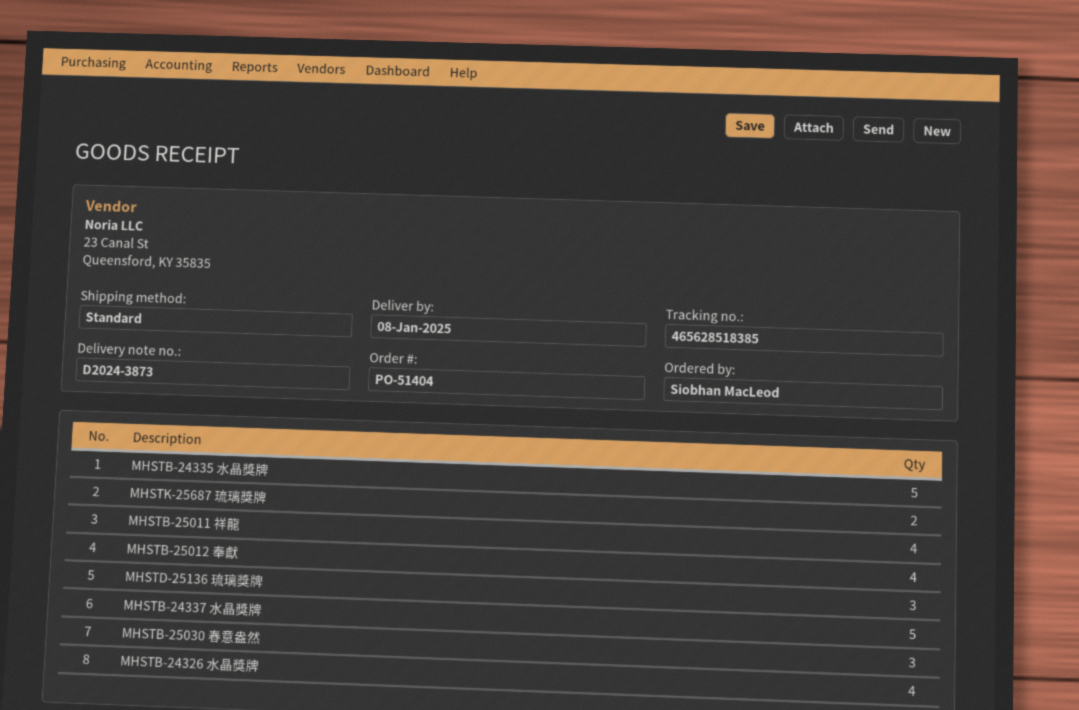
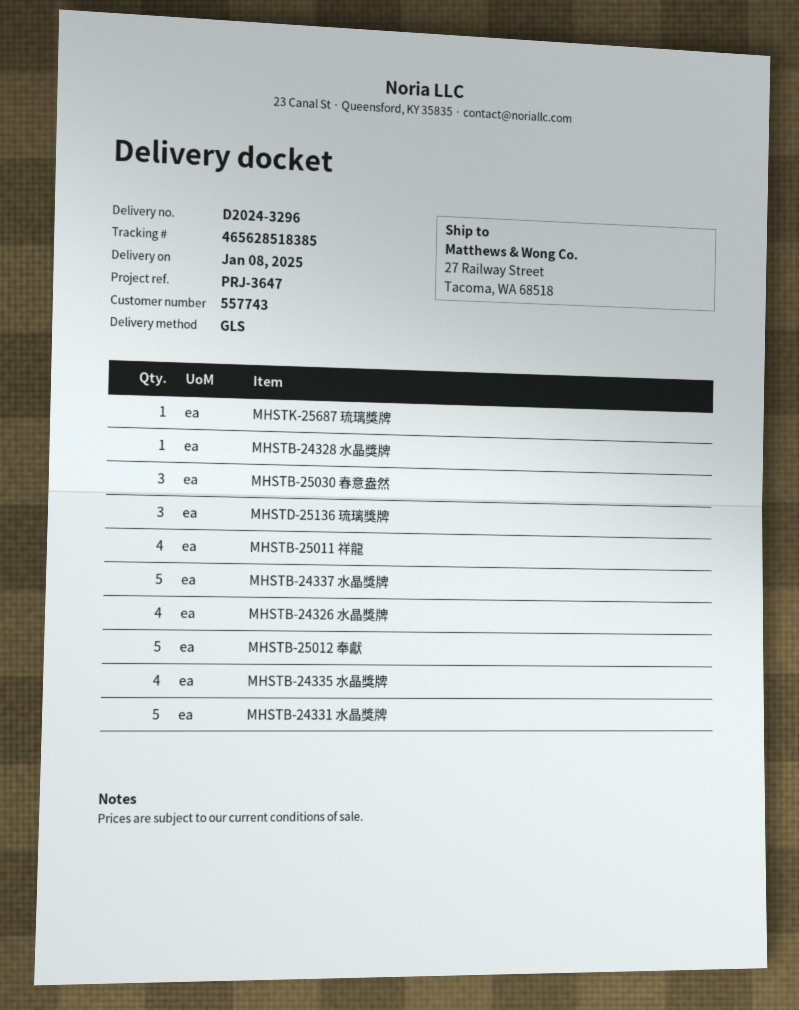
delivery note number: D2024-3873 -> D2024-3296
shipping method: standard -> GLS
MHSTB-24335 水晶獎牌: 5 -> 4
MHSTK-25687 琉璃獎牌: 2 -> 1
MHSTB-25012 奉獻: 4 -> 5
MHSTB-24328 水晶獎牌: none -> 1
MHSTB-24331 水晶獎牌: none -> 5

